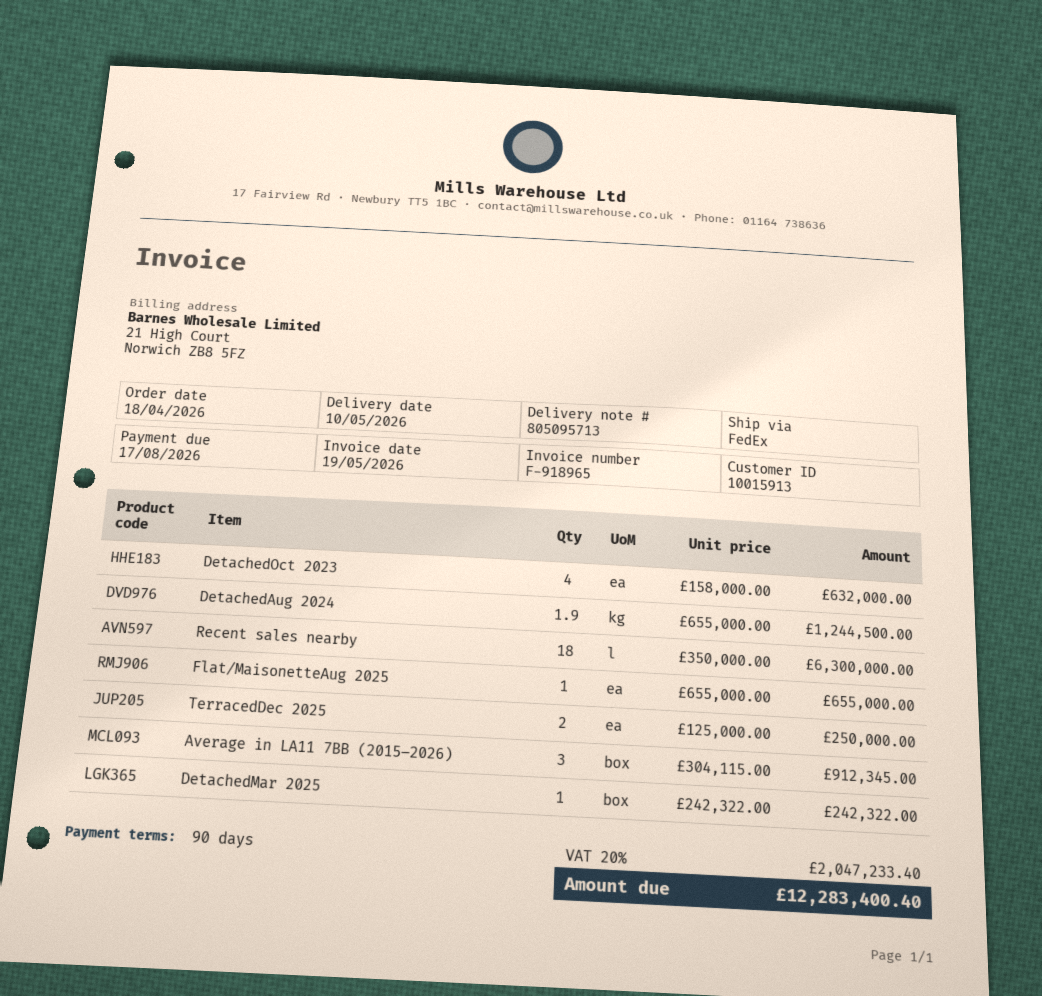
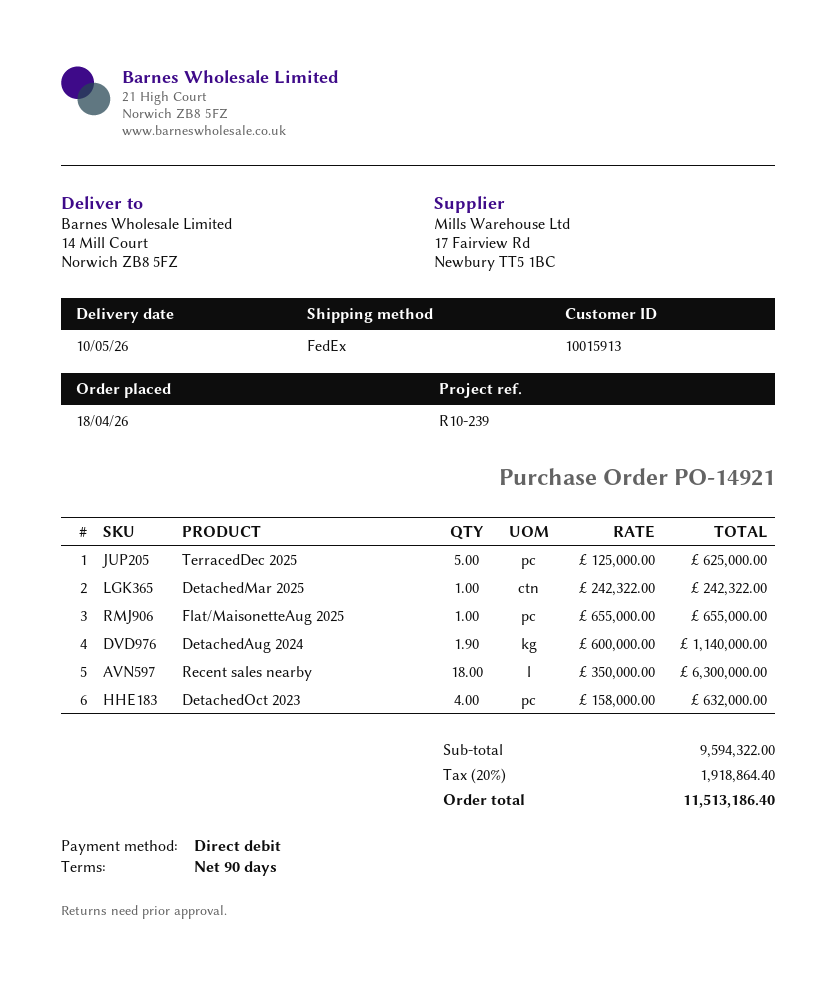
DetachedAug 2024: 1.9 x 655000.00 = 1244500.00 -> 1.9 x 600000.00 = 1140000.00
TerracedDec 2025: 2 x 125000.00 = 250000.00 -> 5 x 125000.00 = 625000.00
Average in LA11 7BB (2015–2026): 3 x 304115.00 = 912345.00 -> none
tax: 20% = 2047233.40 -> 20% = 1918864.40
total: 12283400.40 -> 11513186.40

